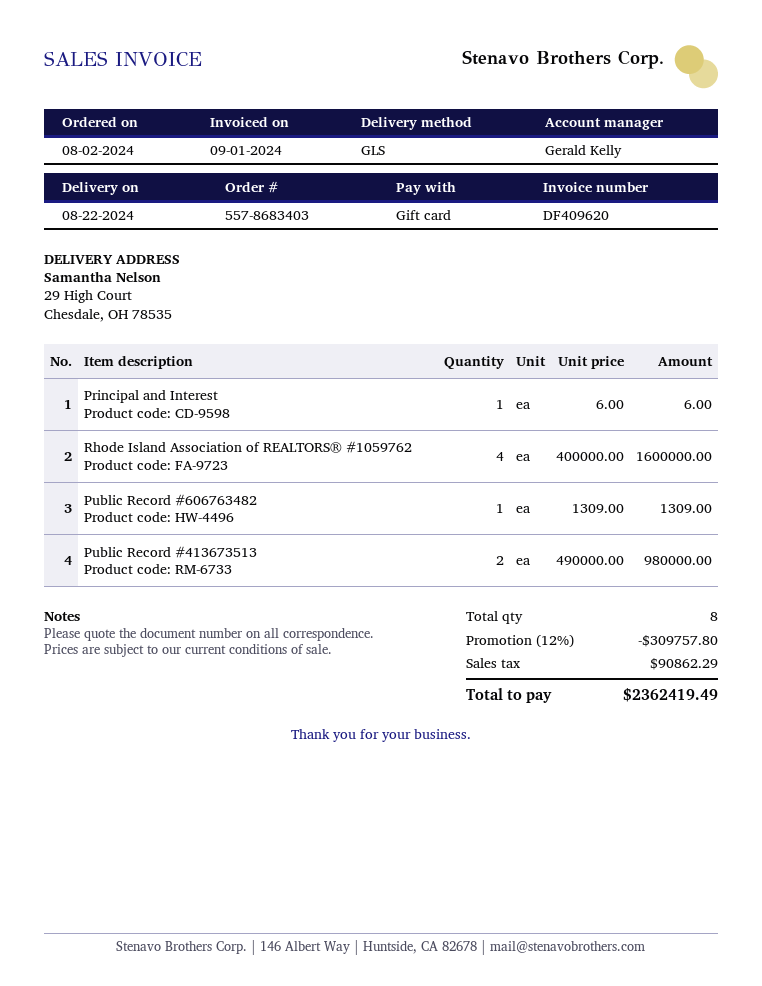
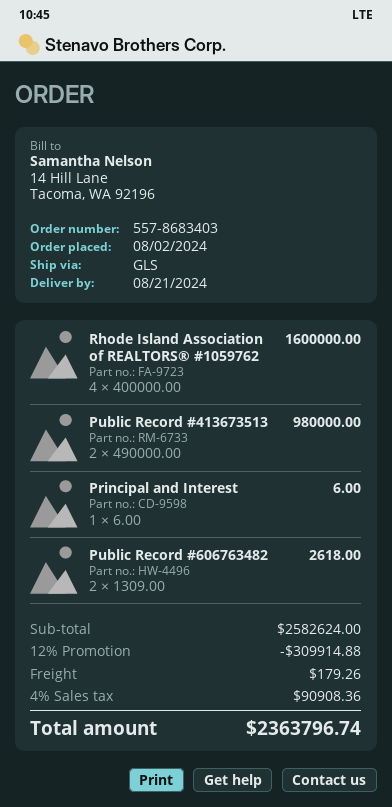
delivery date: 2024-08-22 -> 2024-08-21
Public Record #606763482: 1 x 1309.00 = 1309.00 -> 2 x 1309.00 = 2618.00
discount: 12% = 309757.80 -> 12% = 309914.88
shipping: none -> 179.26
tax: 90862.29 -> 90908.36
total: 2362419.49 -> 2363796.74

